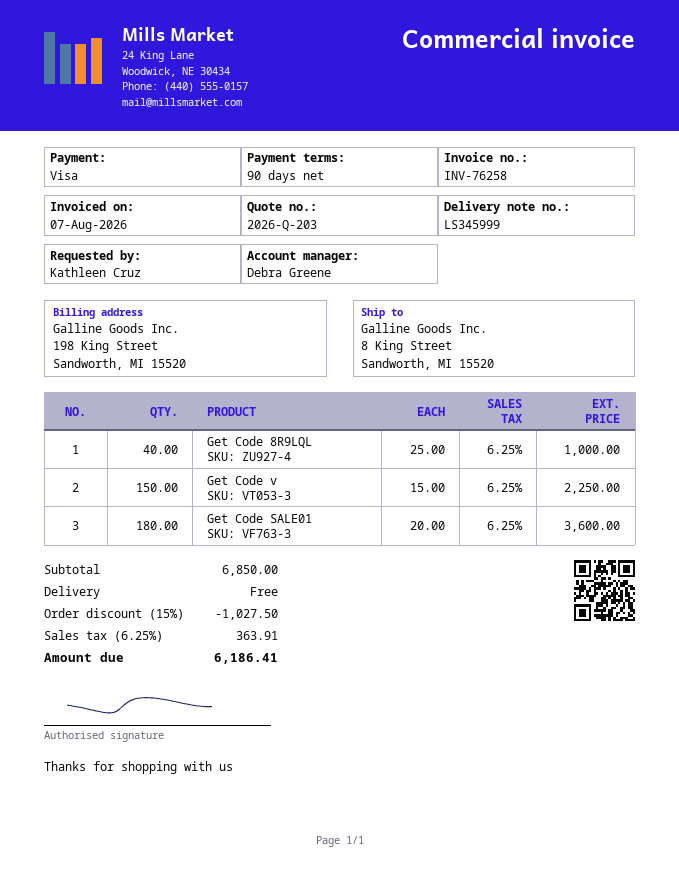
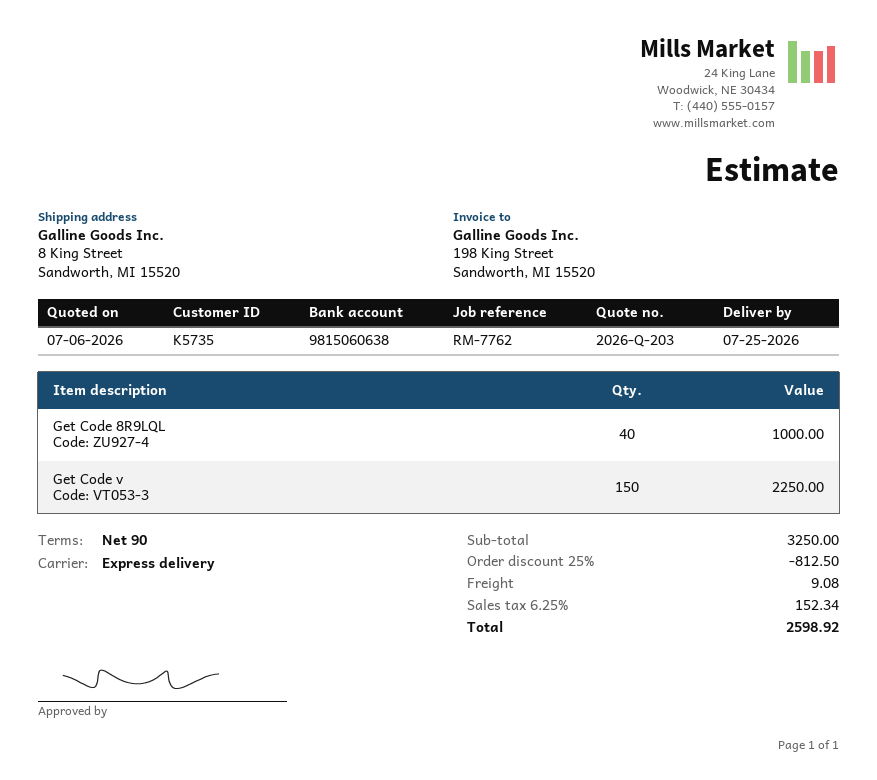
Get Code SALE01: 180 for 3600.00 -> none
subtotal: 6850.00 -> 3250.00
discount: 15% = 1027.50 -> 25% = 812.50
shipping: 0.00 -> 9.08
tax: 6.25% = 363.91 -> 6.25% = 152.34
total: 6186.41 -> 2598.92

